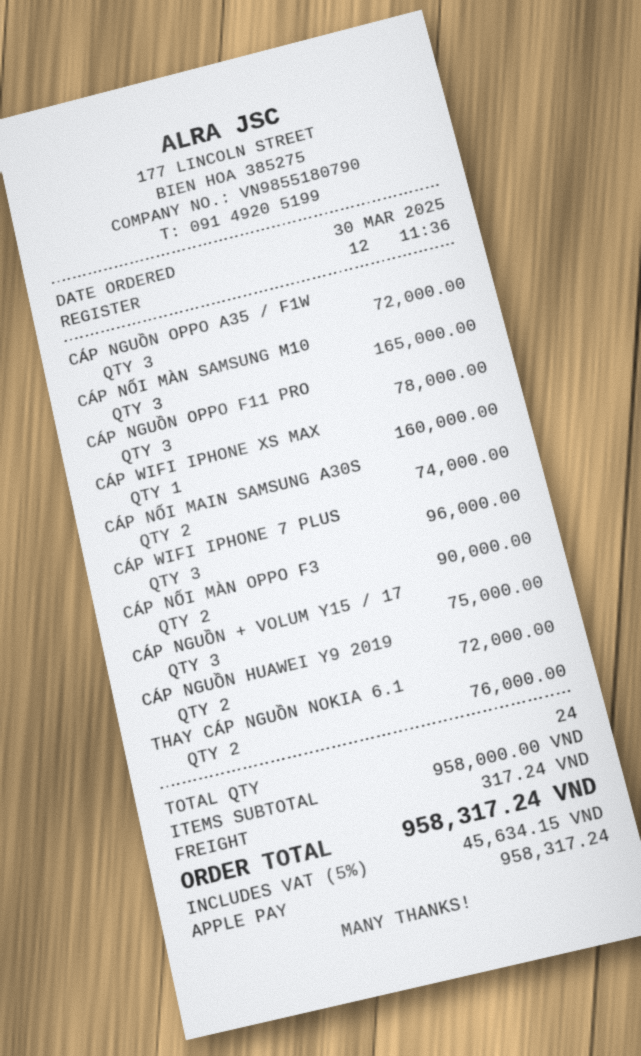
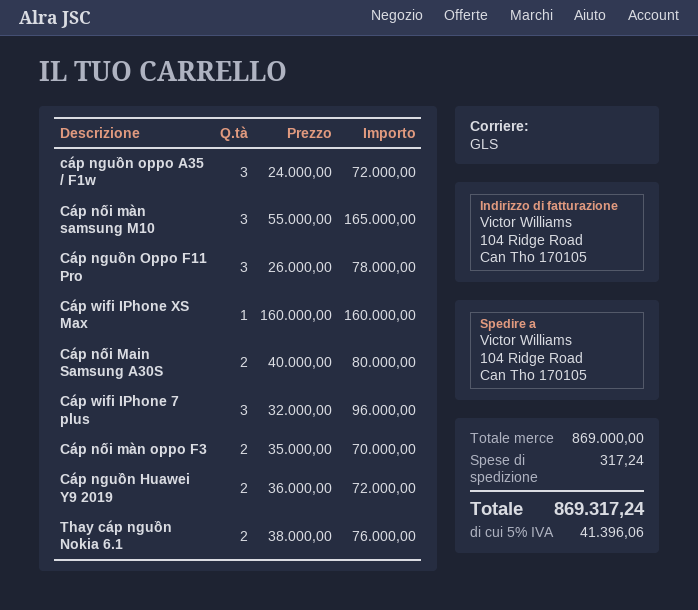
CÁP NỐI MAIN SAMSUNG A30S: 2 for 74000.00 -> 2 for 80000.00
CÁP NỐI MÀN OPPO F3: 2 for 90000.00 -> 2 for 70000.00
CÁP NGUỒN + VOLUM Y15 / 17: 3 for 75000.00 -> none
subtotal: 958000.00 -> 869000.00
tax: 5% = 45634.15 -> 5% = 41396.06
total: 958317.24 -> 869317.24

